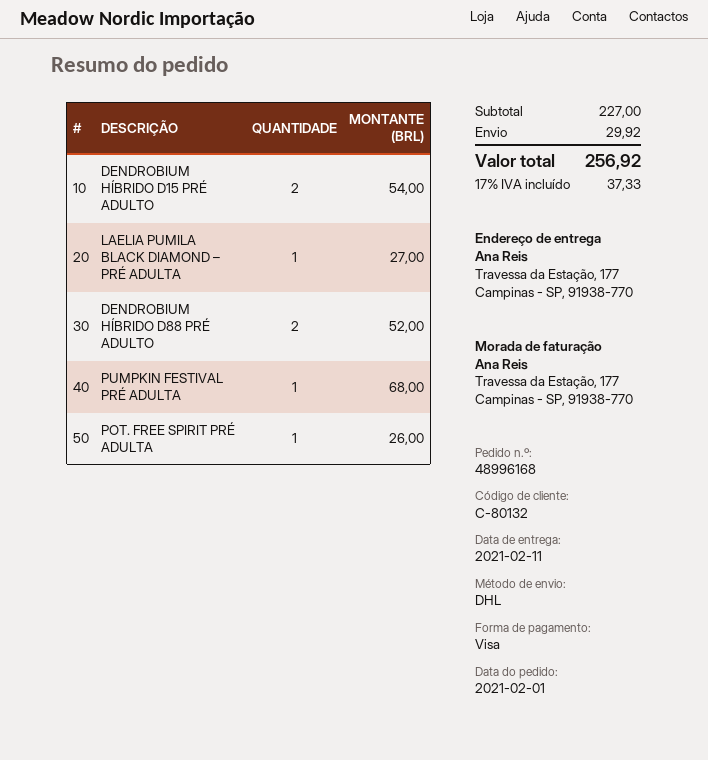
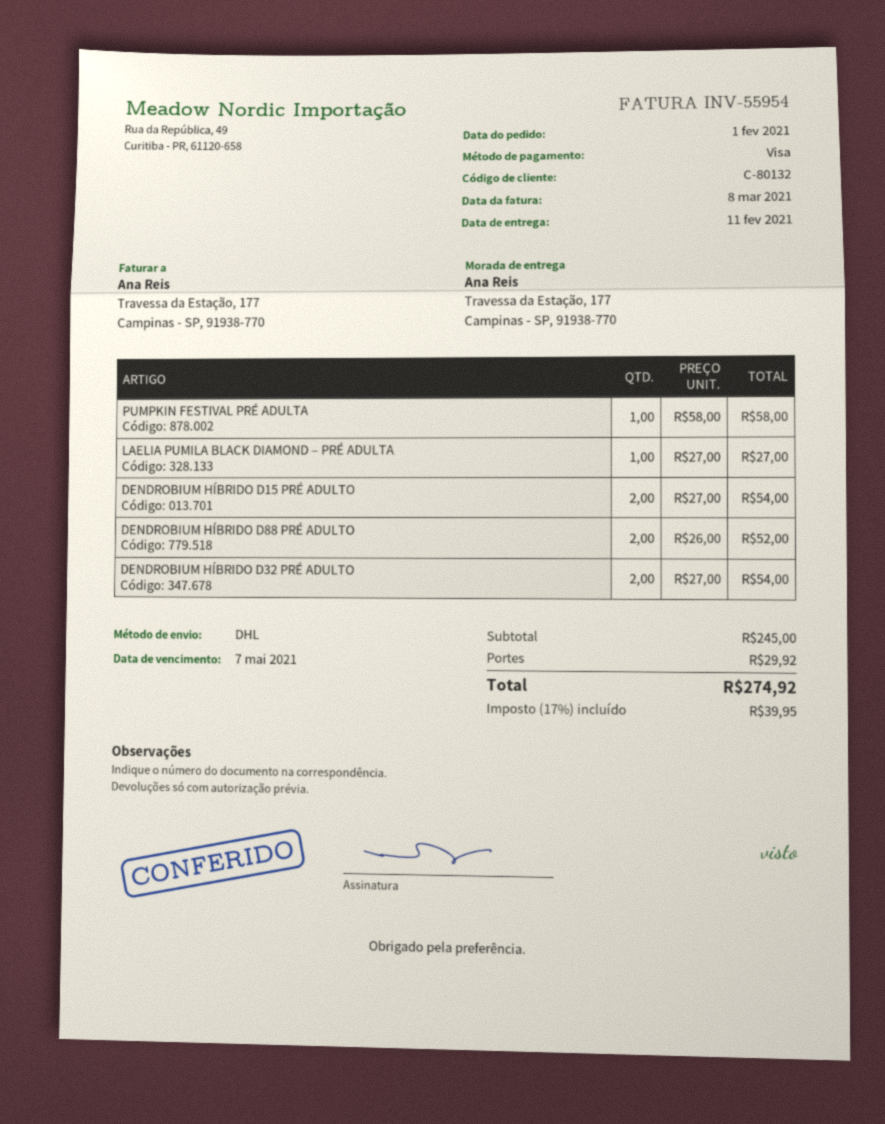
PUMPKIN FESTIVAL PRÉ ADULTA: 1 for 68.00 -> 1 for 58.00
POT. FREE SPIRIT PRÉ ADULTA: 1 for 26.00 -> none
DENDROBIUM HÍBRIDO D32 PRÉ ADULTO: none -> 2 for 54.00
subtotal: 227.00 -> 245.00
tax: 17% = 37.33 -> 17% = 39.95
total: 256.92 -> 274.92

